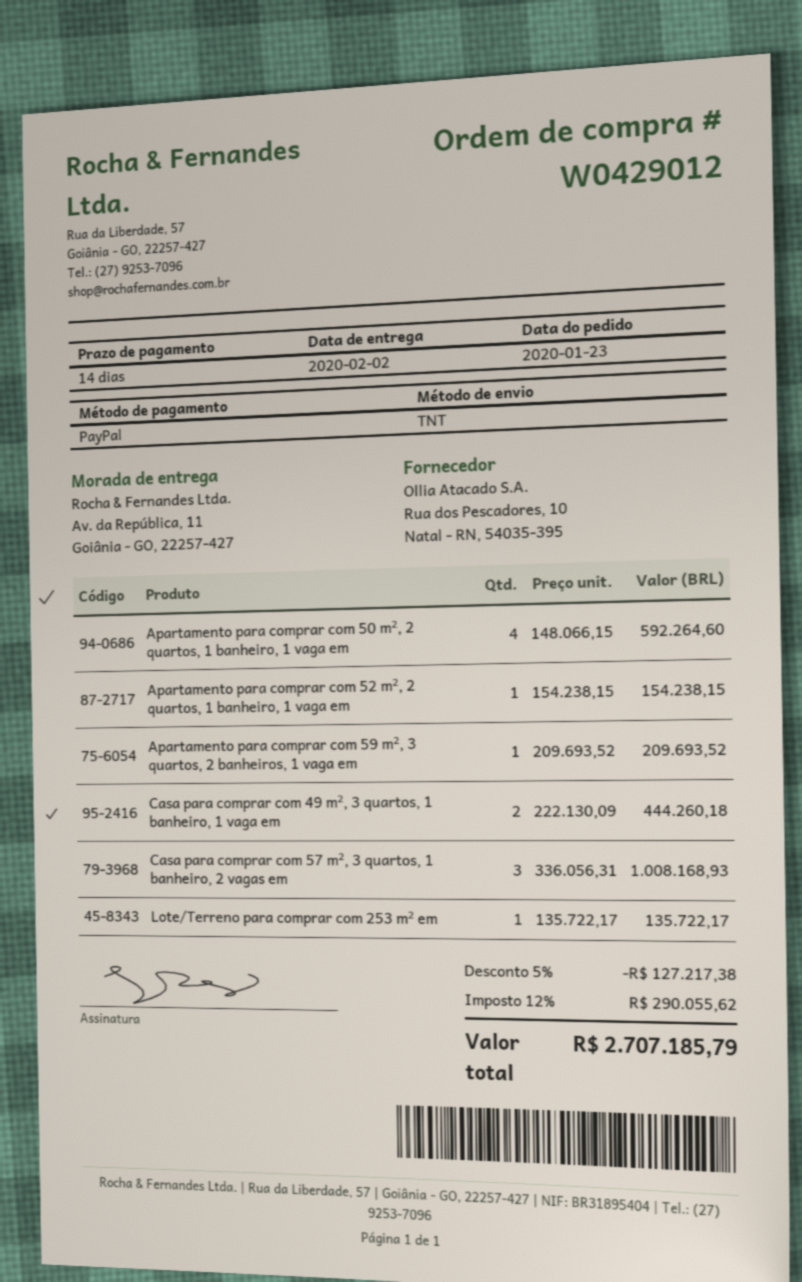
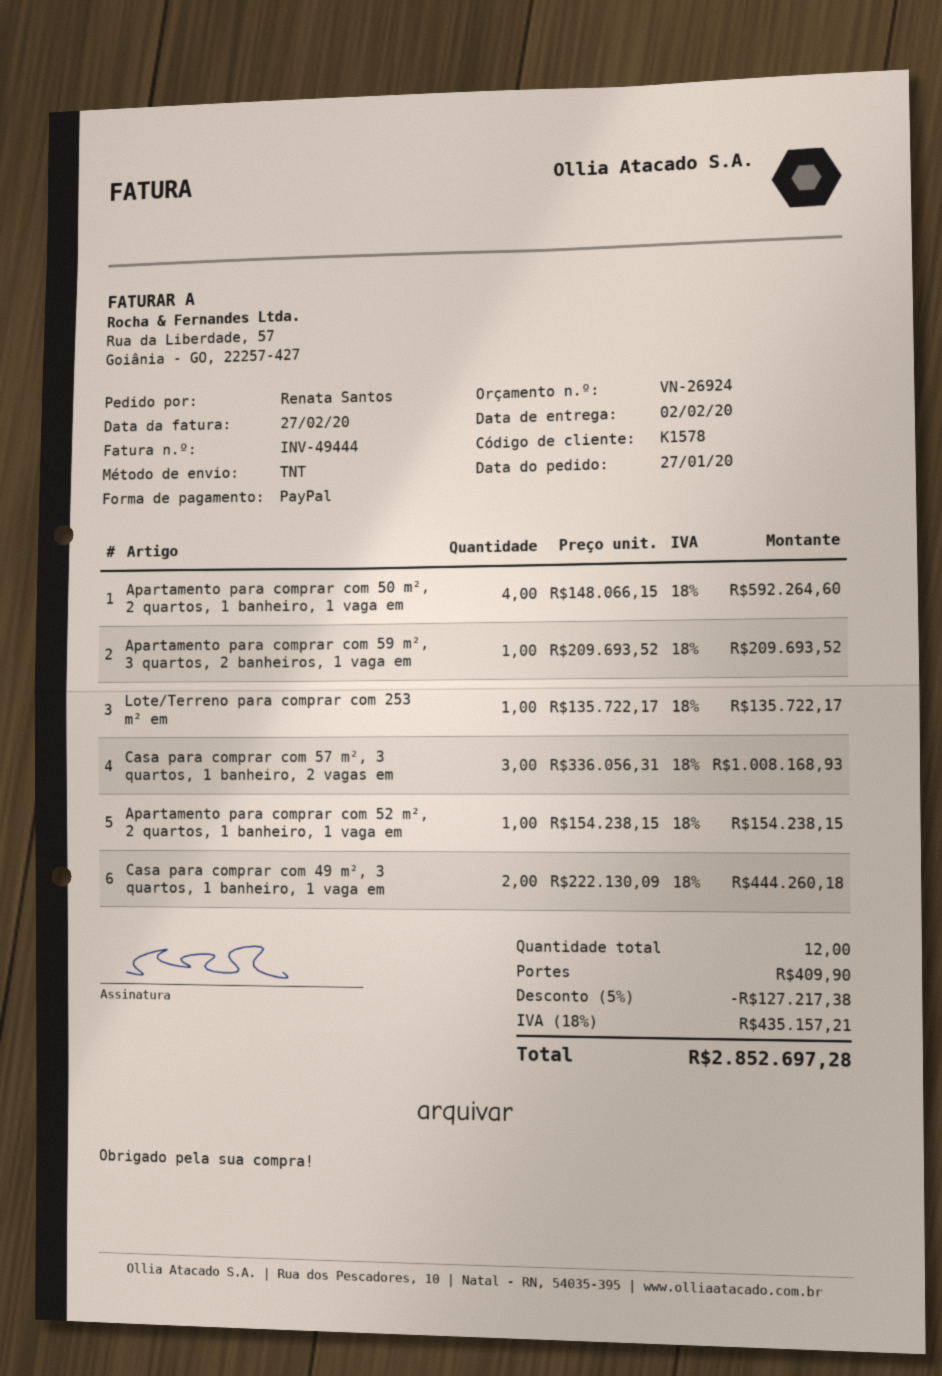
order date: 2020-01-23 -> 2020-01-27
shipping: none -> 409.90
tax: 12% = 290055.62 -> 18% = 435157.21
total: 2707185.79 -> 2852697.28

